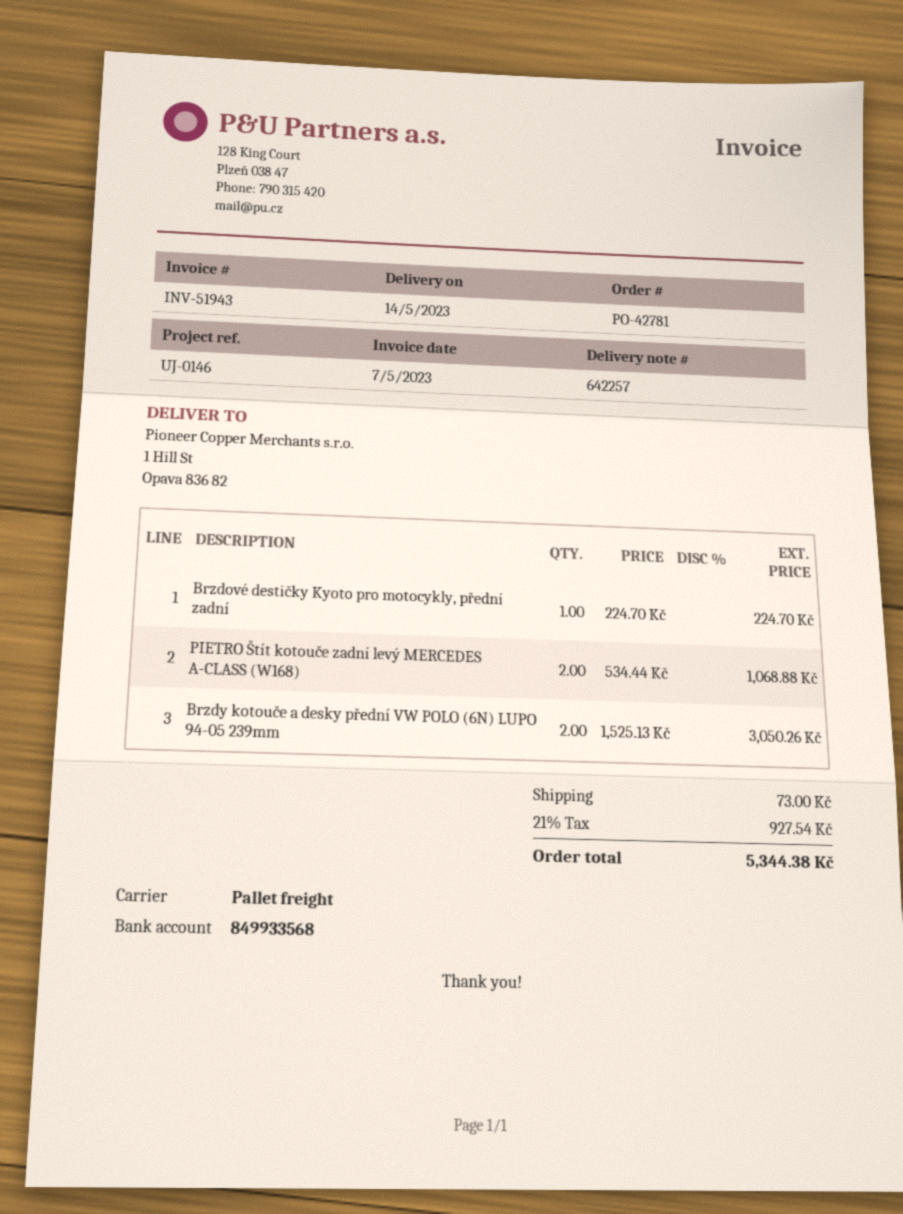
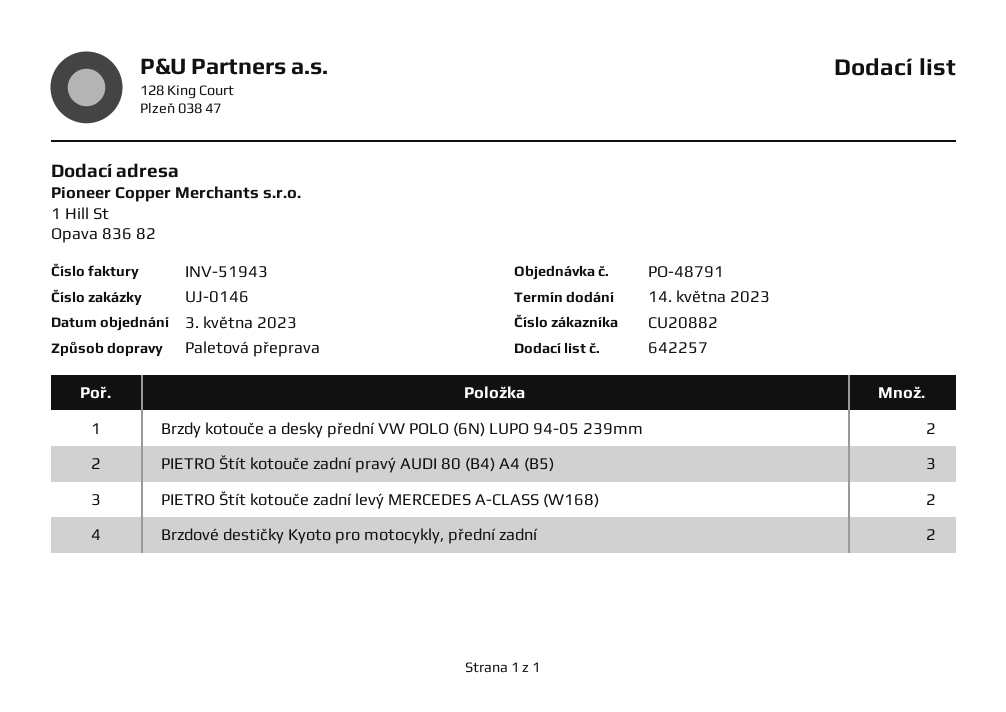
order number: PO-42781 -> PO-48791
Brzdové destičky Kyoto pro motocykly, přední zadní: 1 -> 2
PIETRO Štít kotouče zadní pravý AUDI 80 (B4) A4 (B5): none -> 3

